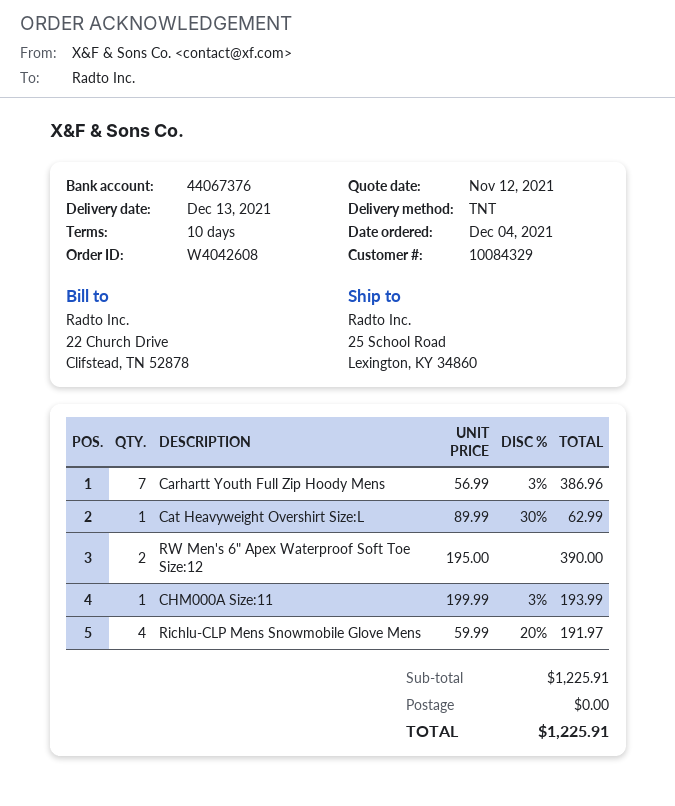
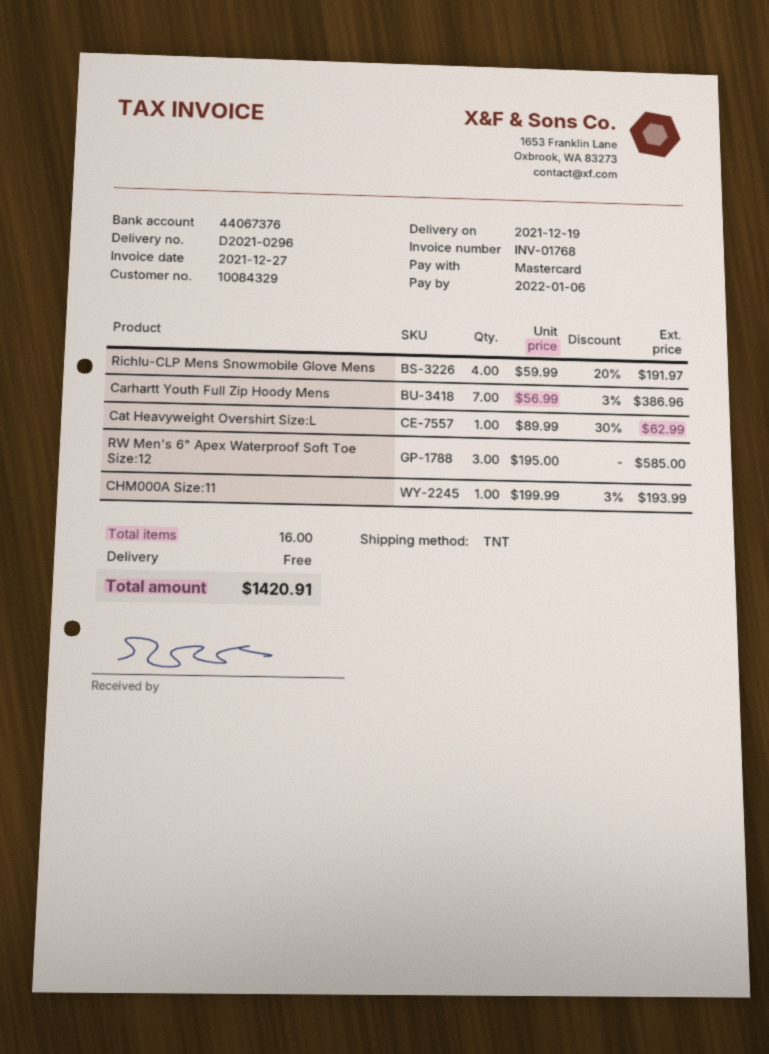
delivery date: 2021-12-13 -> 2021-12-19
RW Men's 6" Apex Waterproof Soft Toe Size:12: 2 x 195.00 = 390.00 -> 3 x 195.00 = 585.00
total: 1225.91 -> 1420.91

